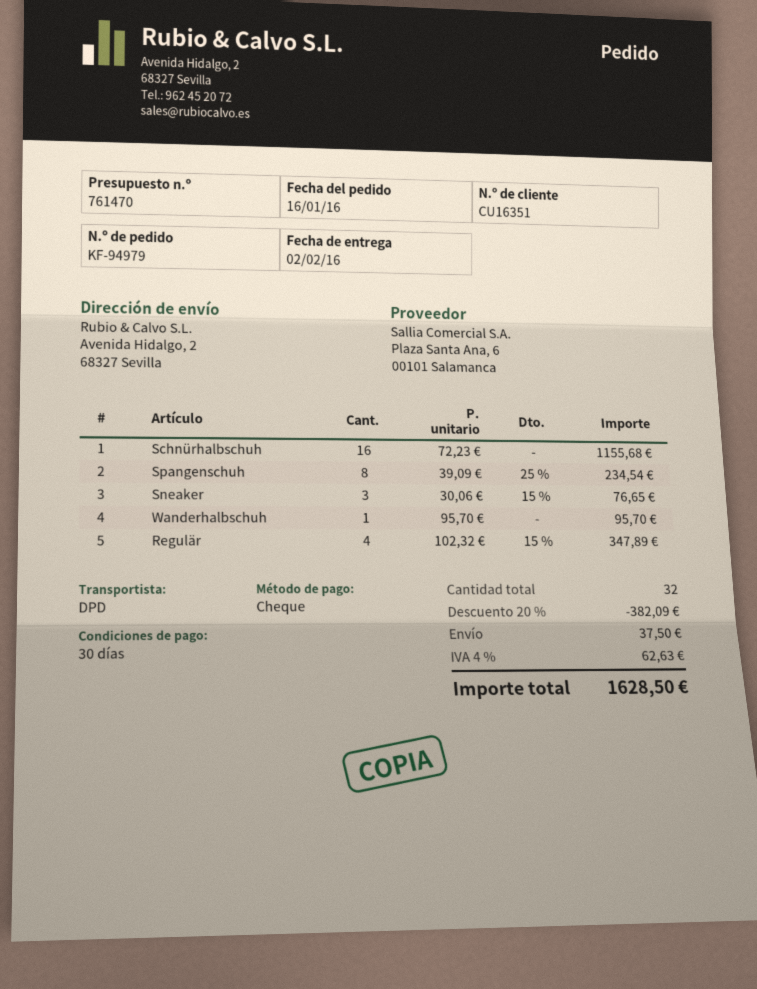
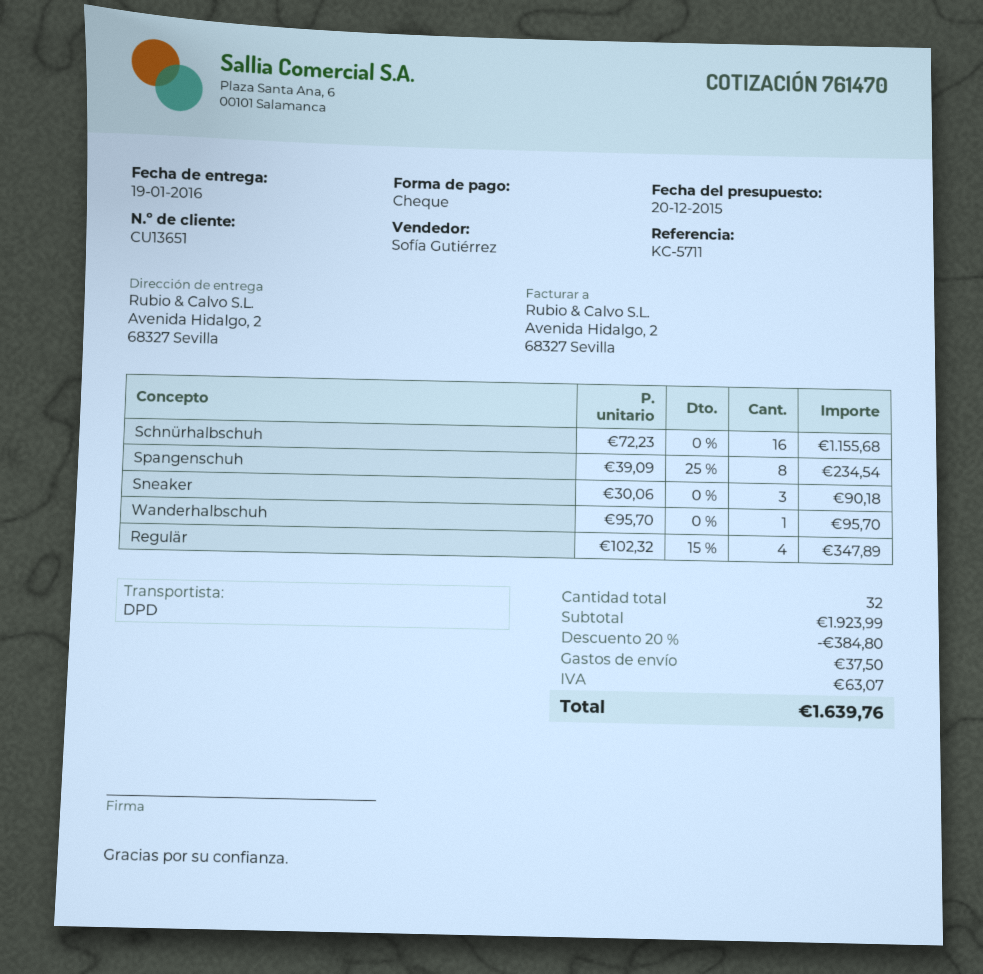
delivery date: 2016-02-02 -> 2016-01-19
customer number: CU16351 -> CU13651
Sneaker: 3 x 30.06 - 15% = 76.65 -> 3 x 30.06 = 90.18
discount: 20% = 382.09 -> 20% = 384.80
tax: 62.63 -> 63.07
total: 1628.50 -> 1639.76

